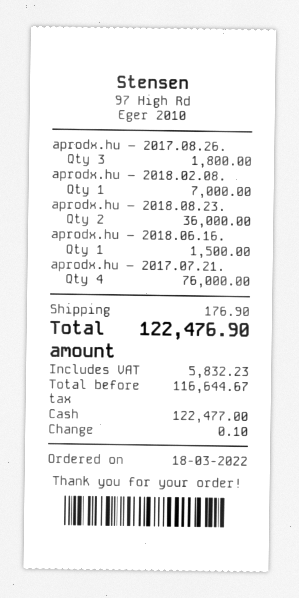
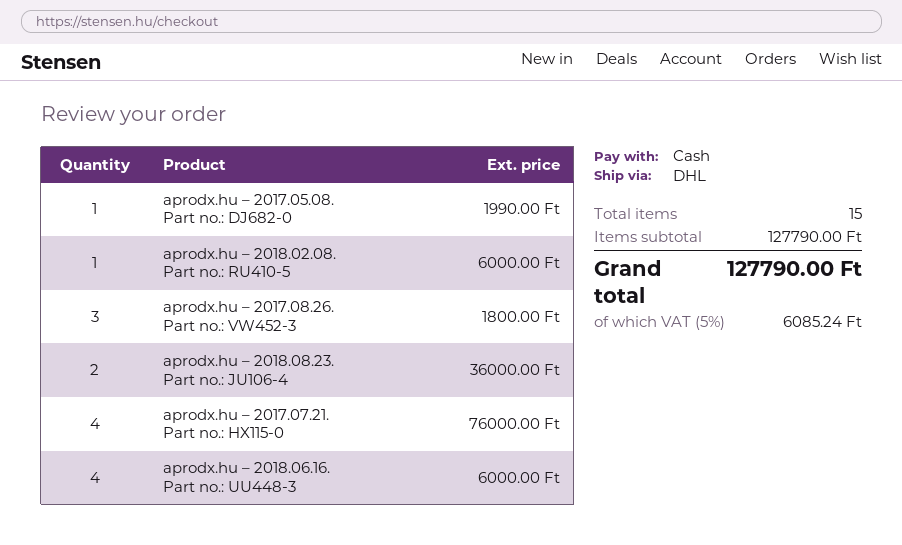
aprodx.hu – 2018.02.08.: 1 for 7000.00 -> 1 for 6000.00
aprodx.hu – 2018.06.16.: 1 for 1500.00 -> 4 for 6000.00
aprodx.hu – 2017.05.08.: none -> 1 for 1990.00
shipping: 176.90 -> none
tax: 5832.23 -> 6085.24
total: 122476.90 -> 127790.00

